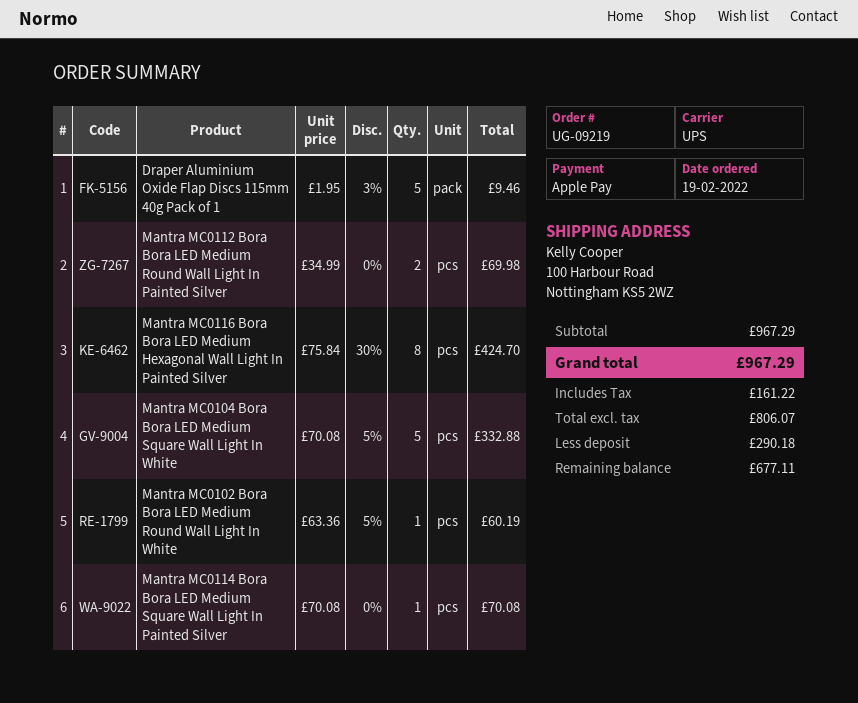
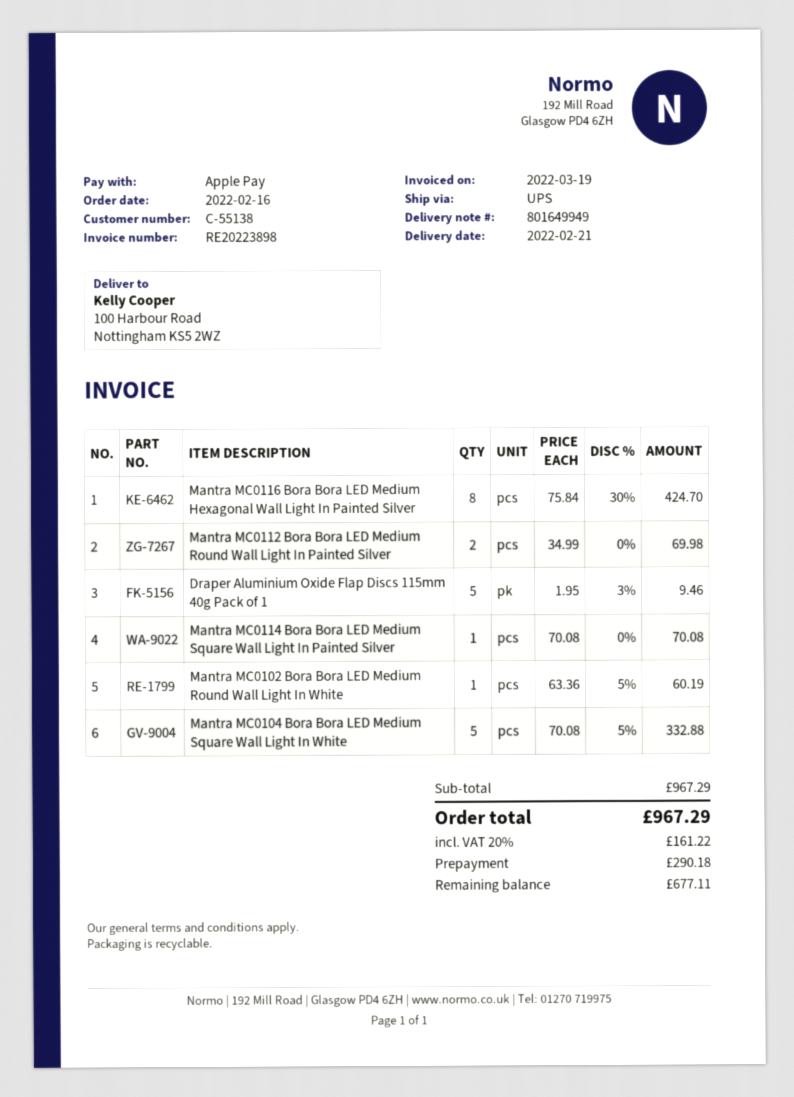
order date: 2022-02-19 -> 2022-02-16

